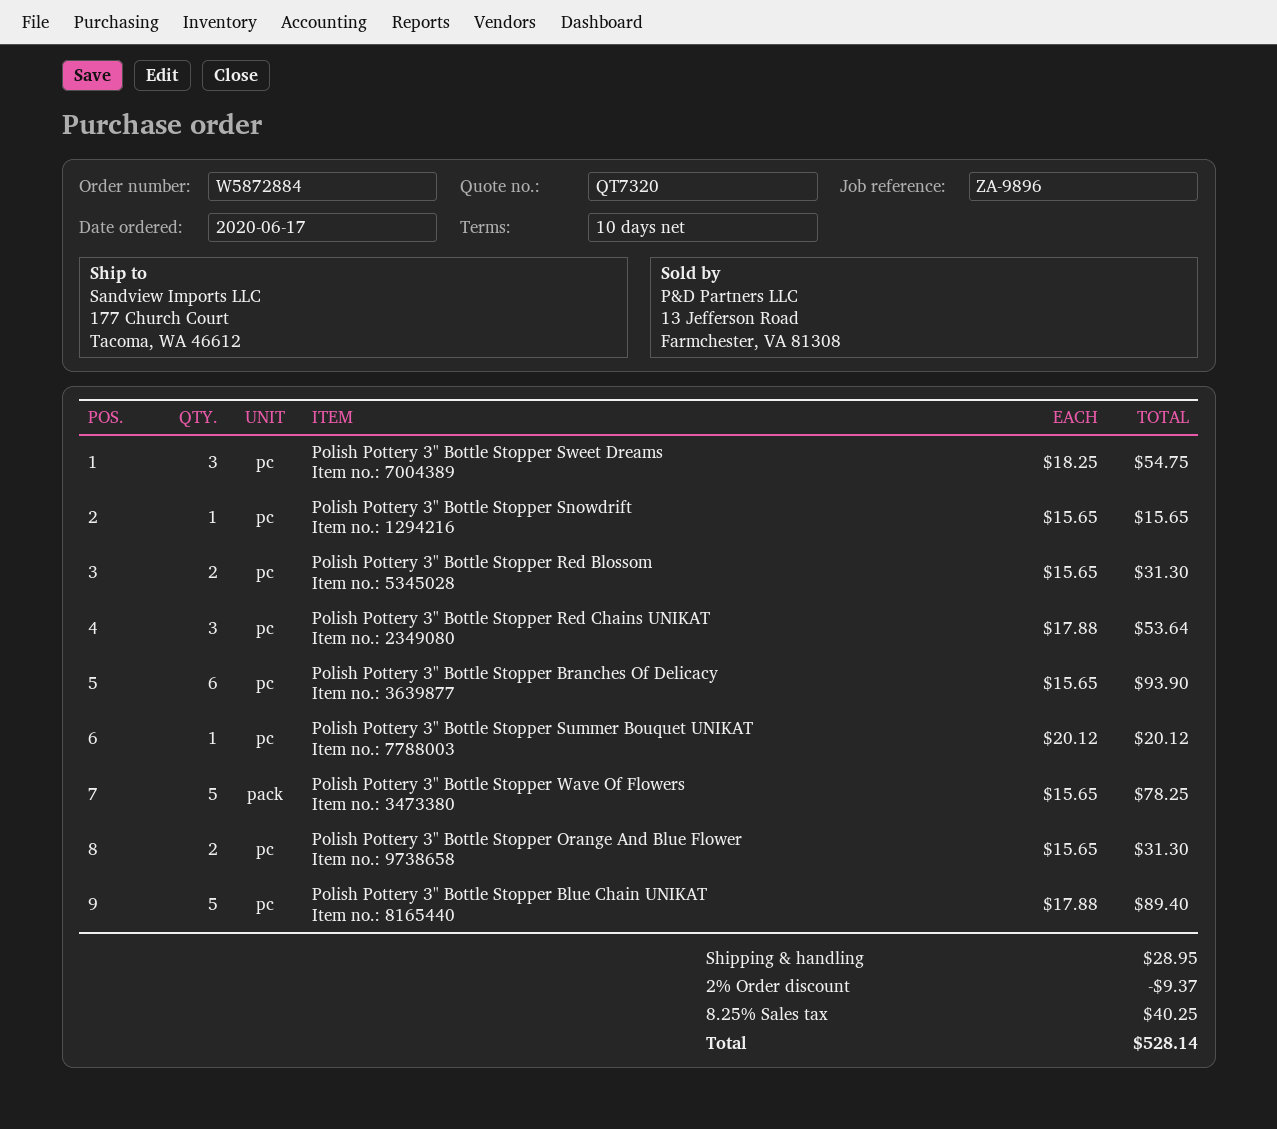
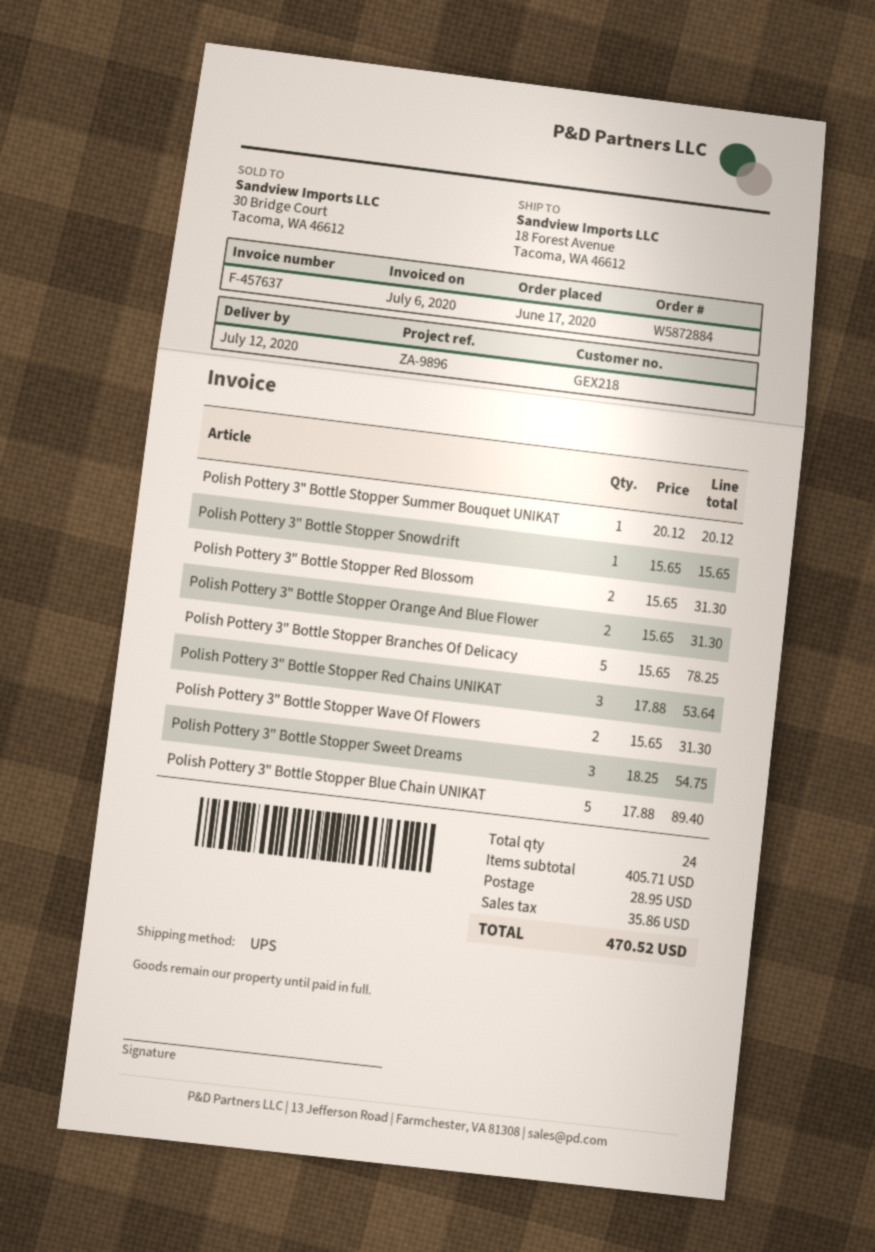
ship to: 177 Church Court, Tacoma, WA 46612 -> 18 Forest Avenue, Tacoma, WA 46612
Polish Pottery 3" Bottle Stopper Branches Of Delicacy: 6 x 15.65 = 93.90 -> 5 x 15.65 = 78.25
Polish Pottery 3" Bottle Stopper Wave Of Flowers: 5 x 15.65 = 78.25 -> 2 x 15.65 = 31.30
discount: 2% = 9.37 -> none
tax: 40.25 -> 35.86
total: 528.14 -> 470.52

